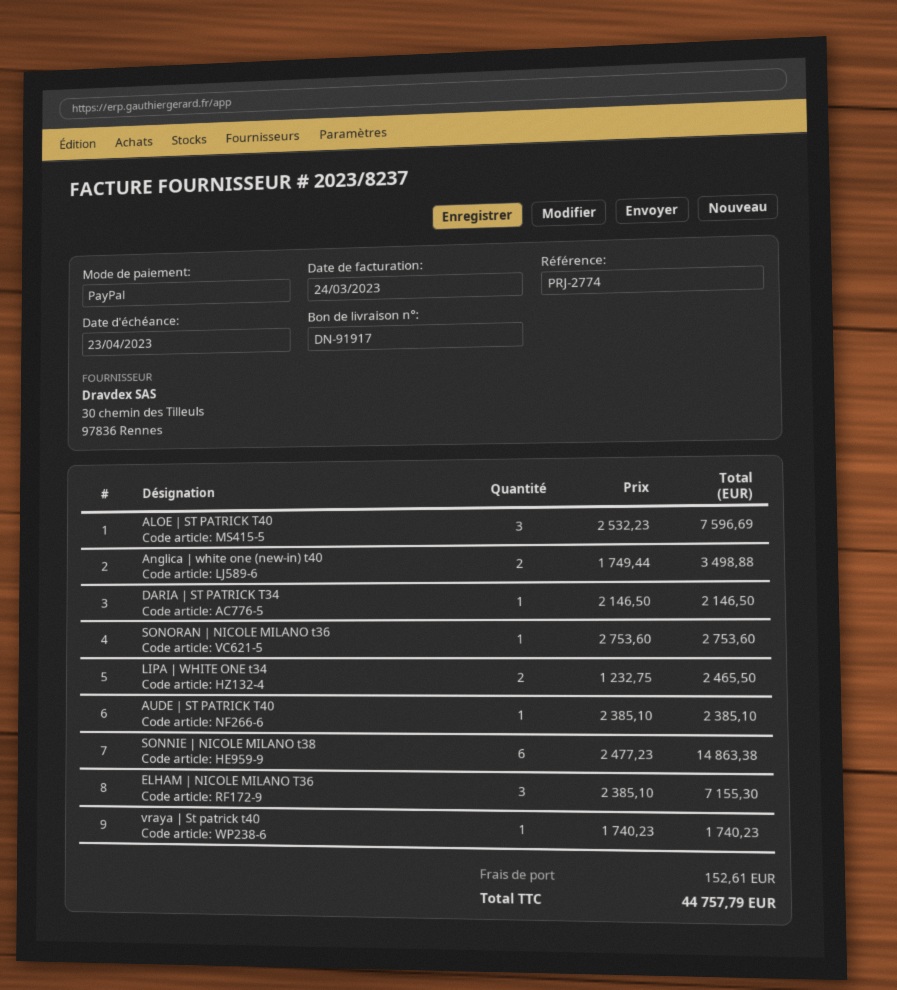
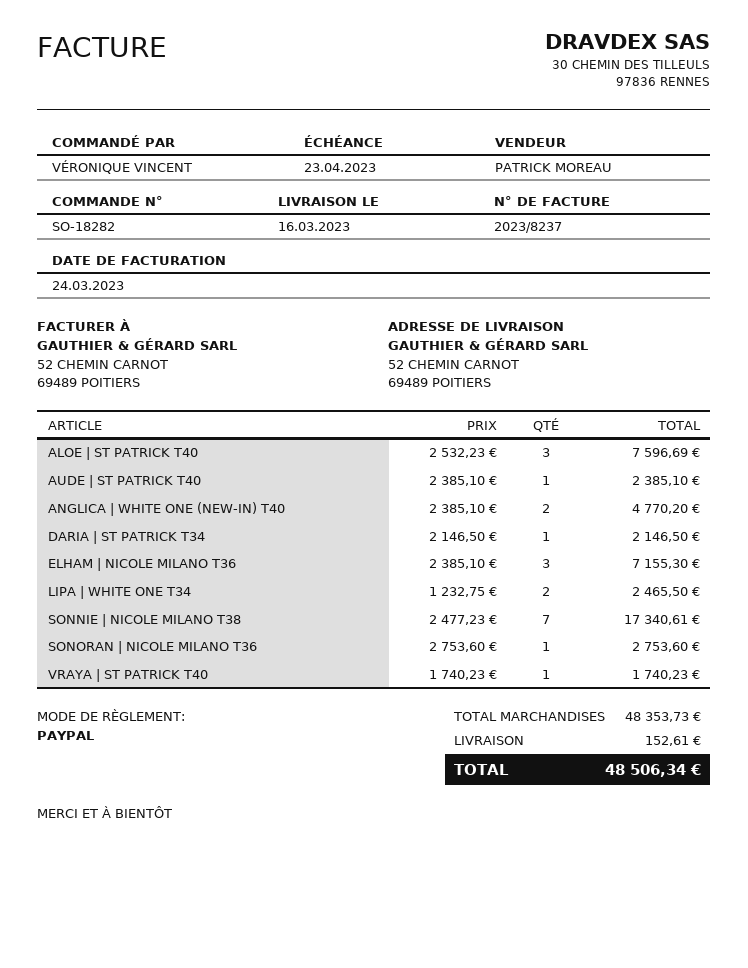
Anglica | white one (new-in) t40: 2 x 1749.44 = 3498.88 -> 2 x 2385.10 = 4770.20
SONNIE | NICOLE MILANO t38: 6 x 2477.23 = 14863.38 -> 7 x 2477.23 = 17340.61
total: 44757.79 -> 48506.34

